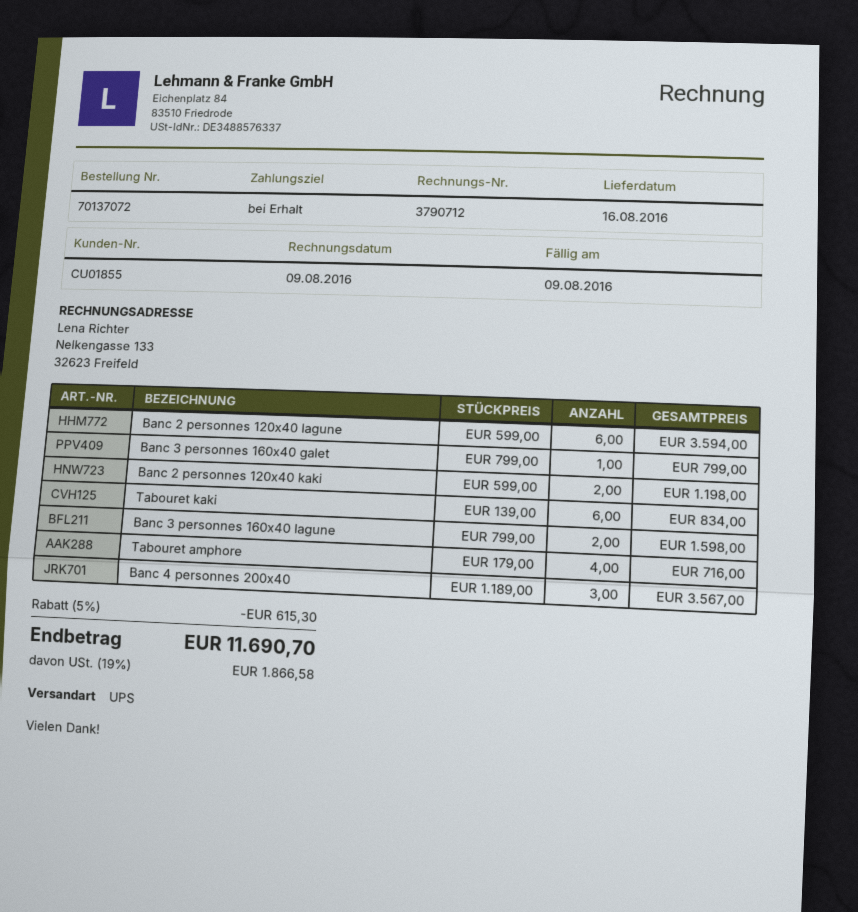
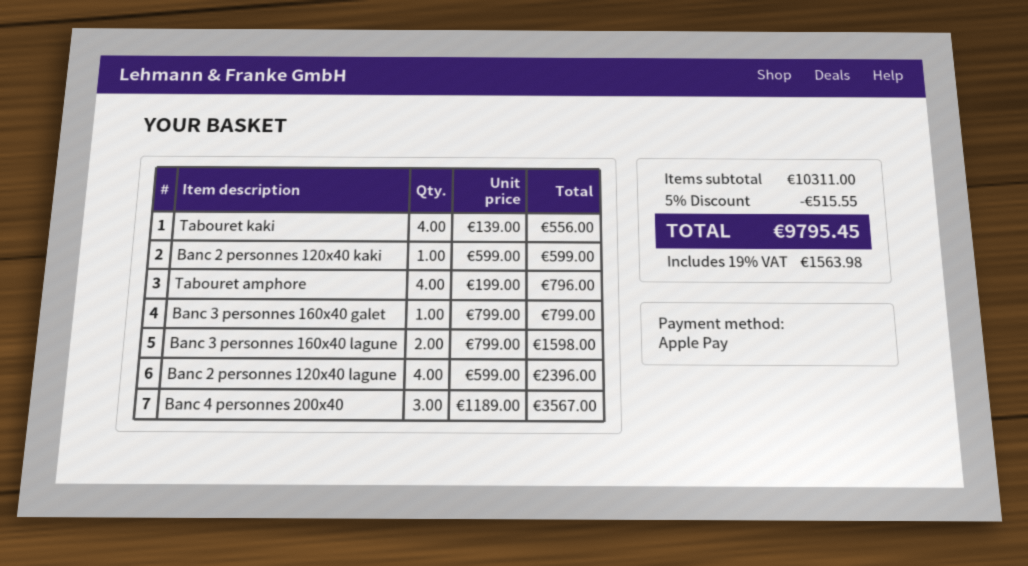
Banc 2 personnes 120x40 lagune: 6 x 599.00 = 3594.00 -> 4 x 599.00 = 2396.00
Banc 2 personnes 120x40 kaki: 2 x 599.00 = 1198.00 -> 1 x 599.00 = 599.00
Tabouret kaki: 6 x 139.00 = 834.00 -> 4 x 139.00 = 556.00
Tabouret amphore: 4 x 179.00 = 716.00 -> 4 x 199.00 = 796.00
discount: 5% = 615.30 -> 5% = 515.55
tax: 19% = 1866.58 -> 19% = 1563.98
total: 11690.70 -> 9795.45

